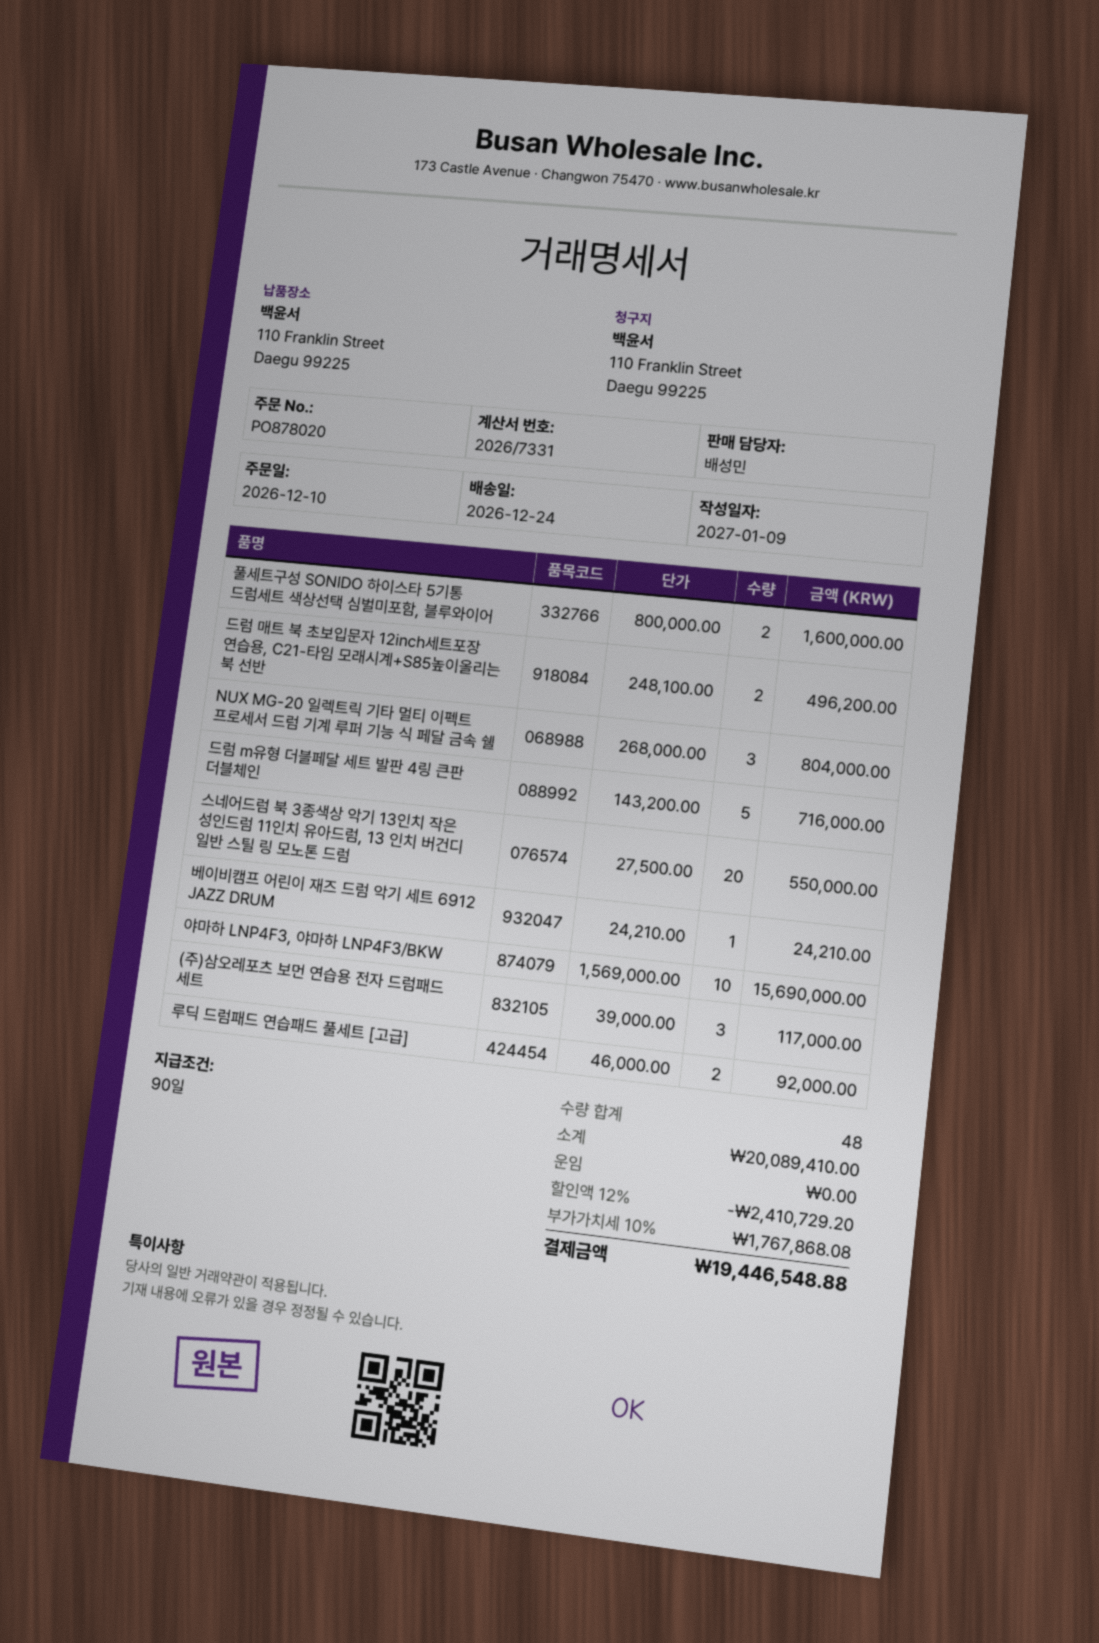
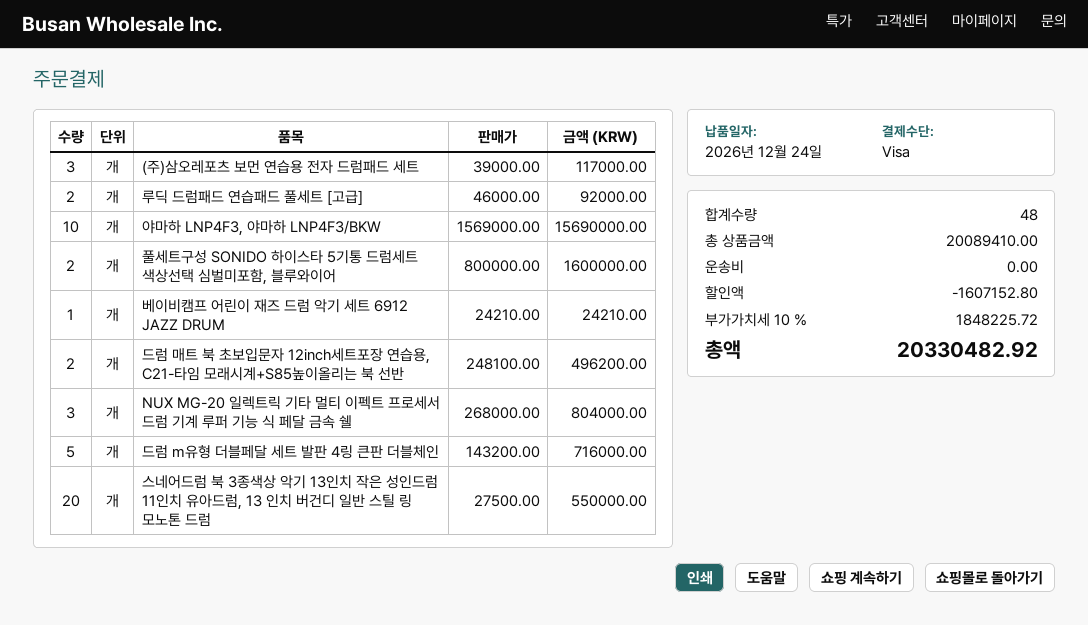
discount: 2410729.20 -> 1607152.80
tax: 10% = 1767868.08 -> 10% = 1848225.72
total: 19446548.88 -> 20330482.92

